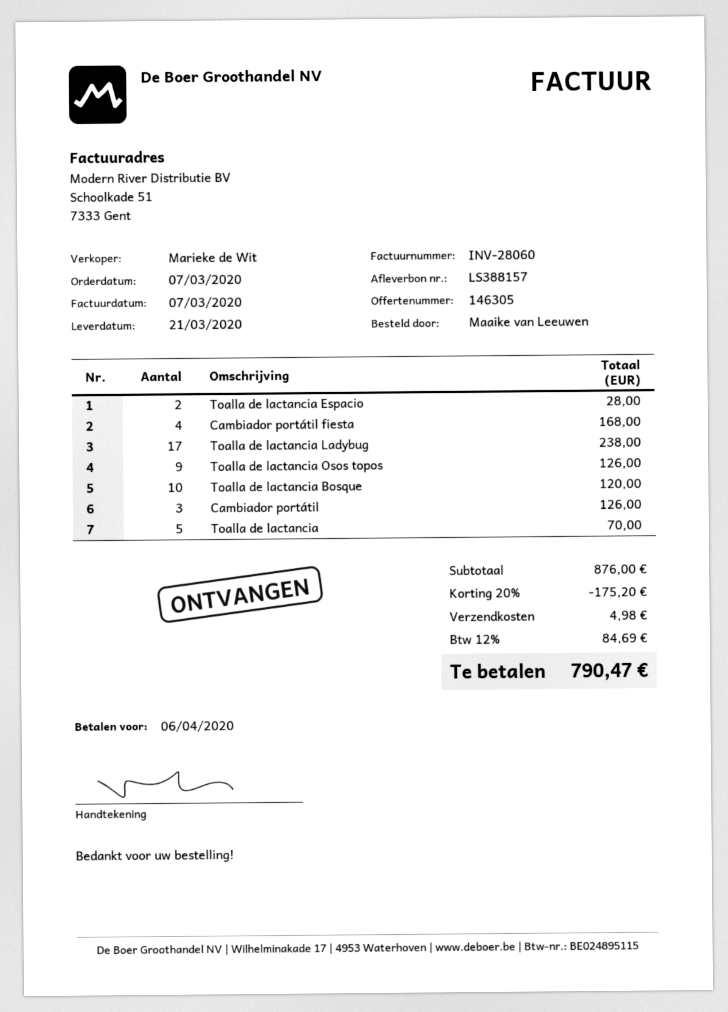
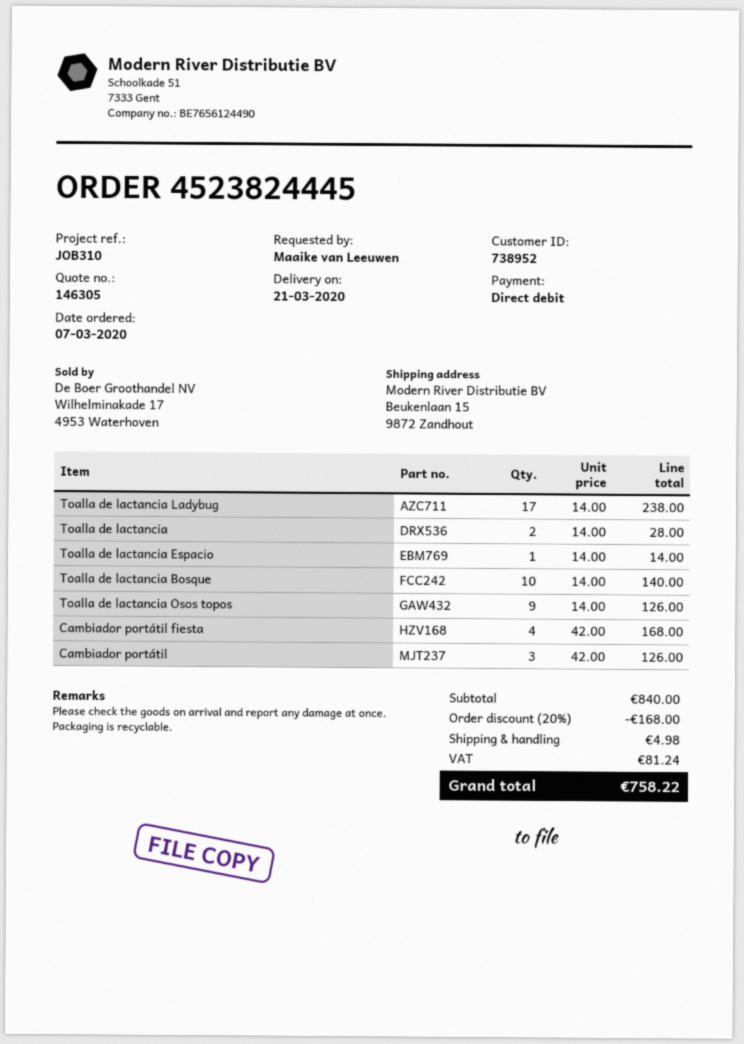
Toalla de lactancia Espacio: 2 for 28.00 -> 1 for 14.00
Toalla de lactancia Bosque: 10 for 120.00 -> 10 for 140.00
Toalla de lactancia: 5 for 70.00 -> 2 for 28.00
subtotal: 876.00 -> 840.00
discount: 20% = 175.20 -> 20% = 168.00
tax: 84.69 -> 81.24
total: 790.47 -> 758.22

